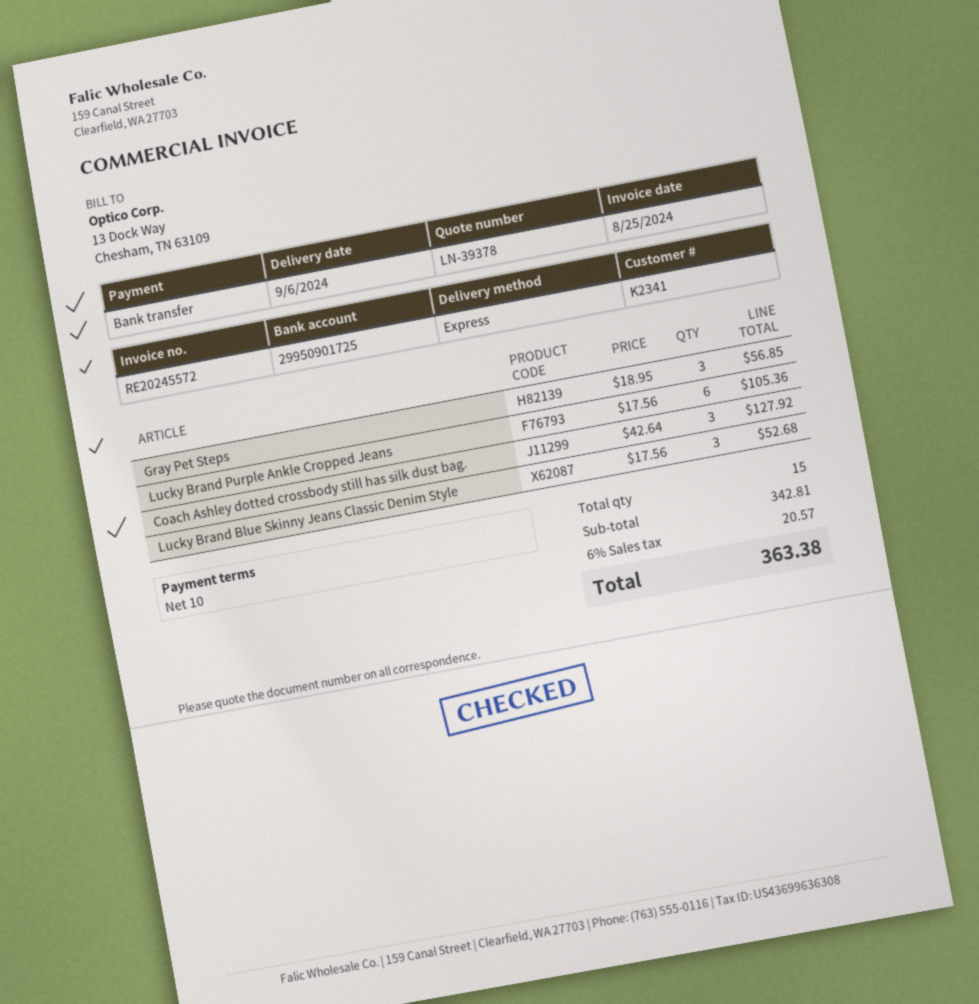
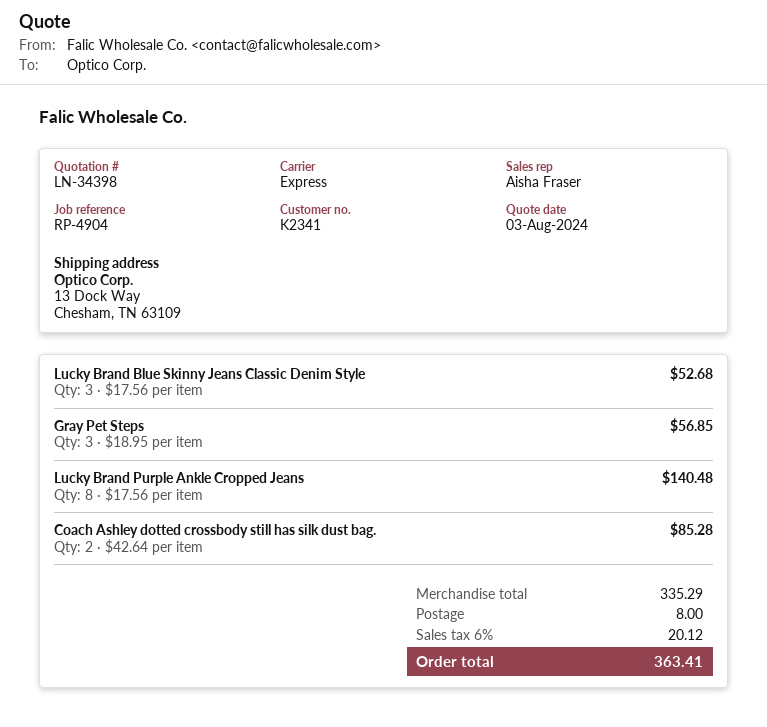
quote number: LN-39378 -> LN-34398
Lucky Brand Purple Ankle Cropped Jeans: 6 x 17.56 = 105.36 -> 8 x 17.56 = 140.48
Coach Ashley dotted crossbody still has silk dust bag.: 3 x 42.64 = 127.92 -> 2 x 42.64 = 85.28
subtotal: 342.81 -> 335.29
shipping: none -> 8.00
tax: 6% = 20.57 -> 6% = 20.12
total: 363.38 -> 363.41

